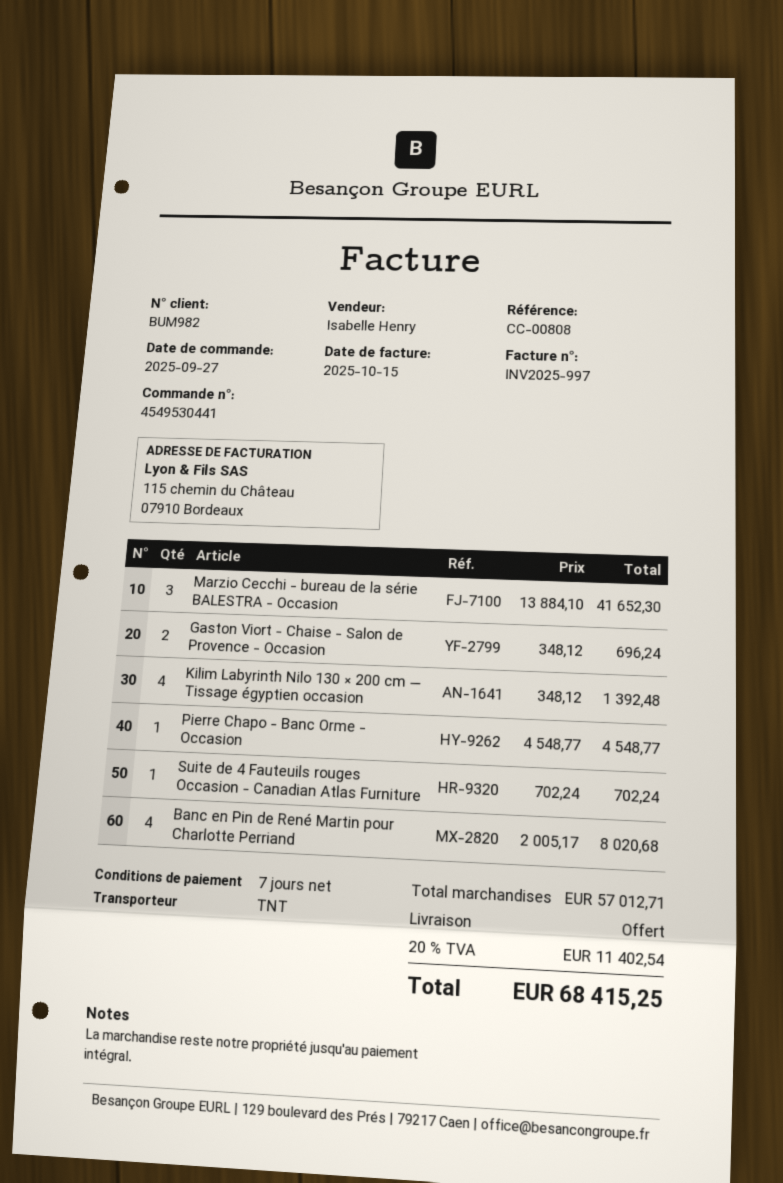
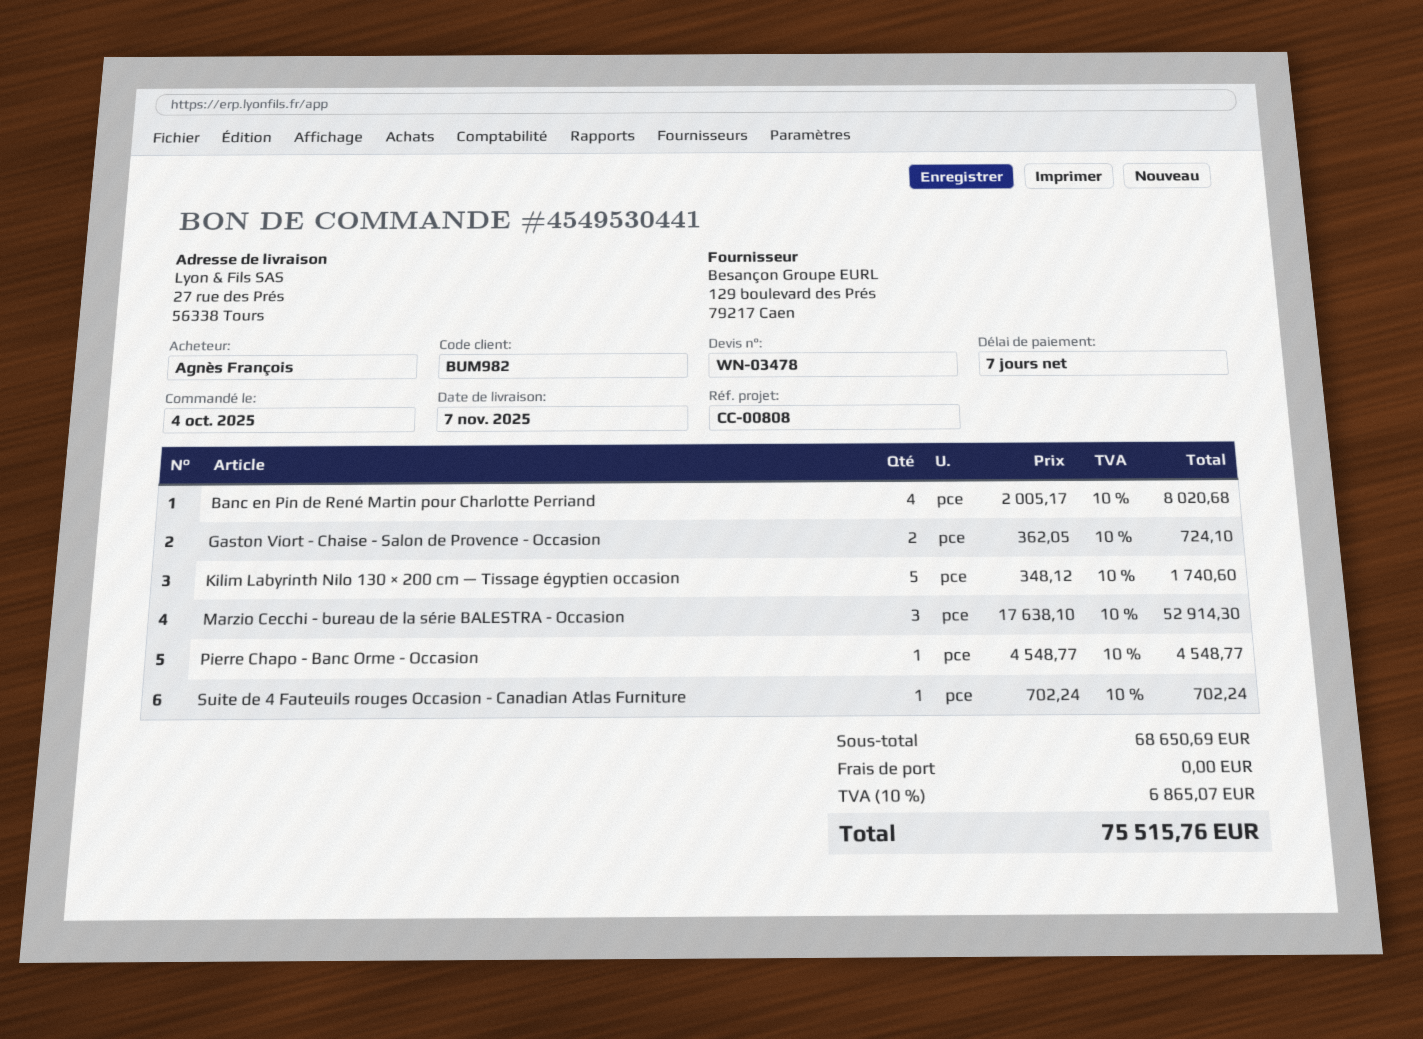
order date: 2025-09-27 -> 2025-10-04
Marzio Cecchi - bureau de la série BALESTRA - Occasion: 3 x 13884.10 = 41652.30 -> 3 x 17638.10 = 52914.30
Gaston Viort - Chaise - Salon de Provence - Occasion: 2 x 348.12 = 696.24 -> 2 x 362.05 = 724.10
Kilim Labyrinth Nilo 130 × 200 cm — Tissage égyptien occasion: 4 x 348.12 = 1392.48 -> 5 x 348.12 = 1740.60
subtotal: 57012.71 -> 68650.69
tax: 20% = 11402.54 -> 10% = 6865.07
total: 68415.25 -> 75515.76

